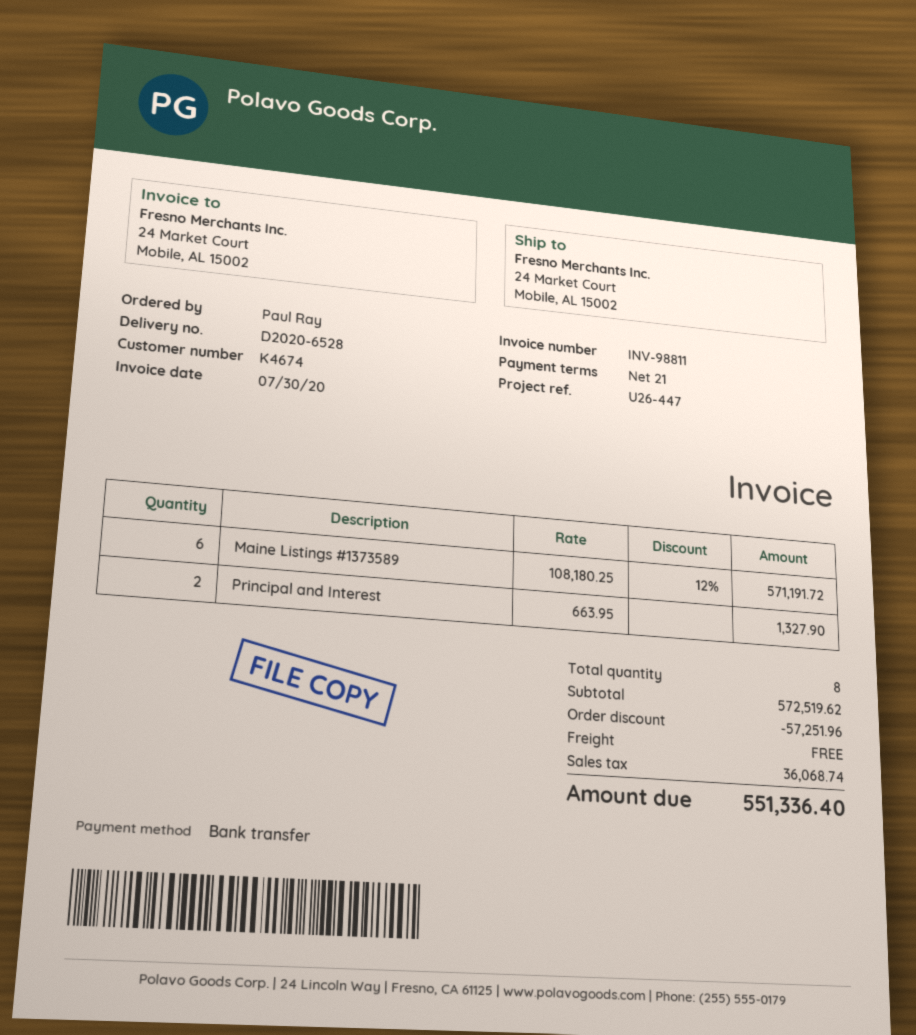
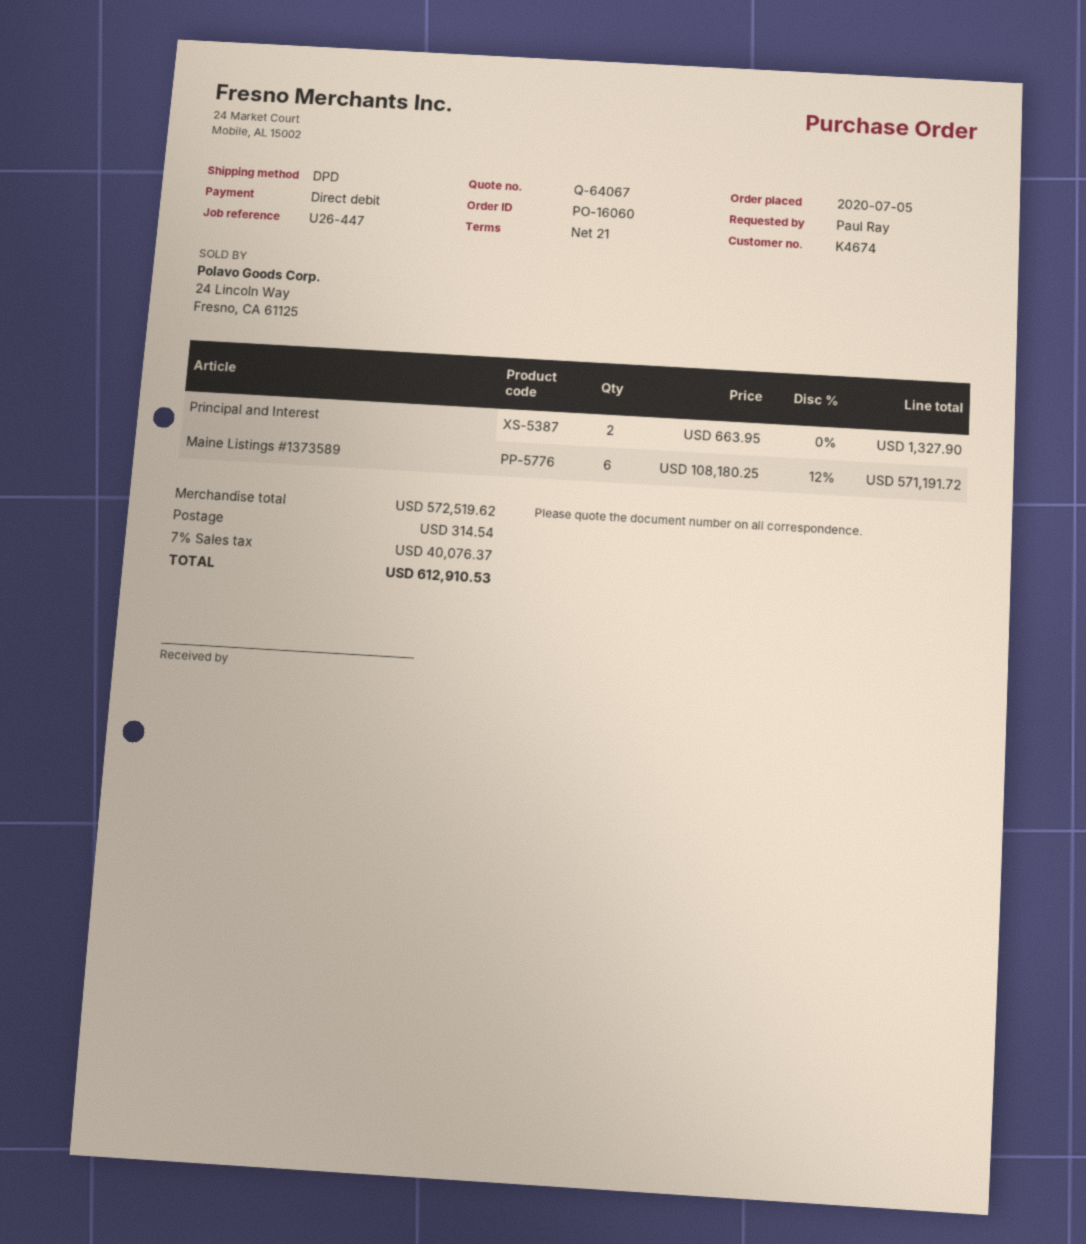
payment method: bank transfer -> direct debit
discount: 57251.96 -> none
shipping: 0.00 -> 314.54
tax: 36068.74 -> 40076.37
total: 551336.40 -> 612910.53

